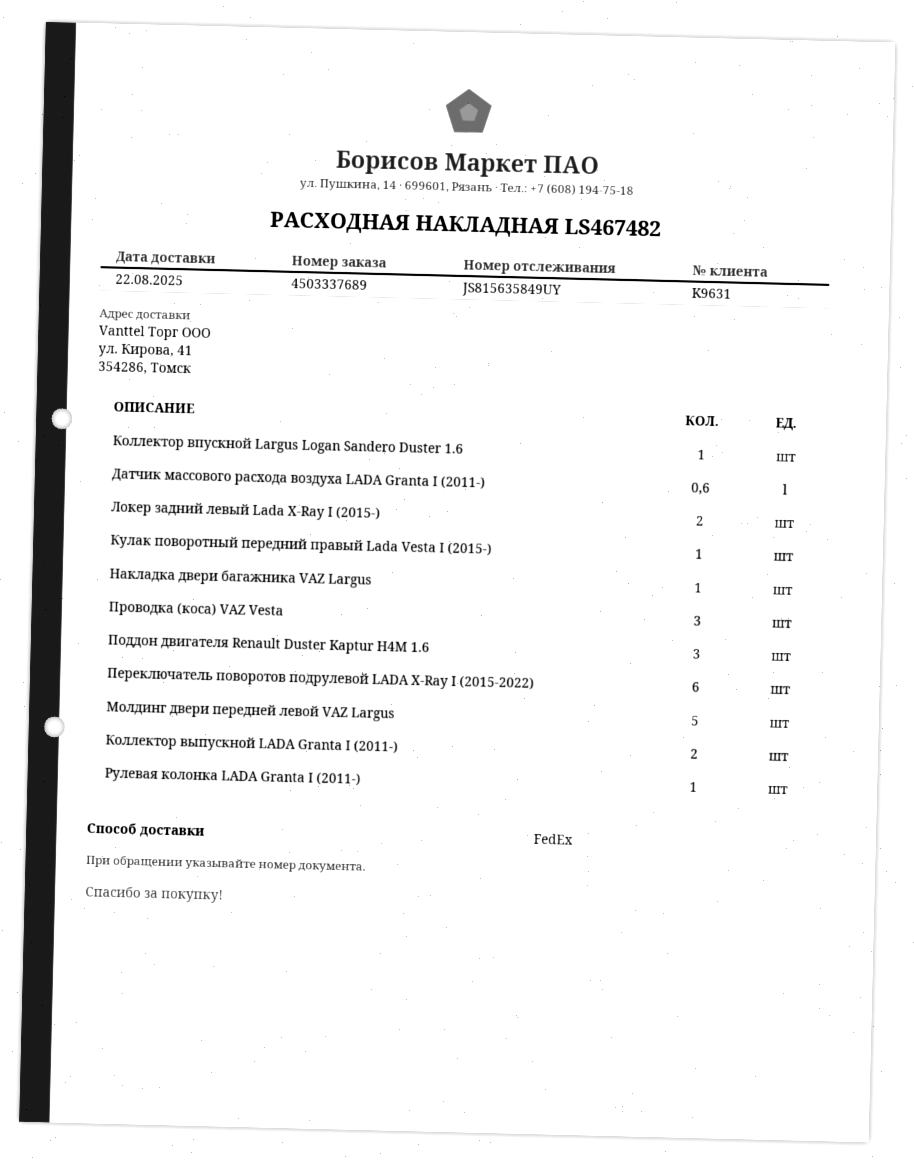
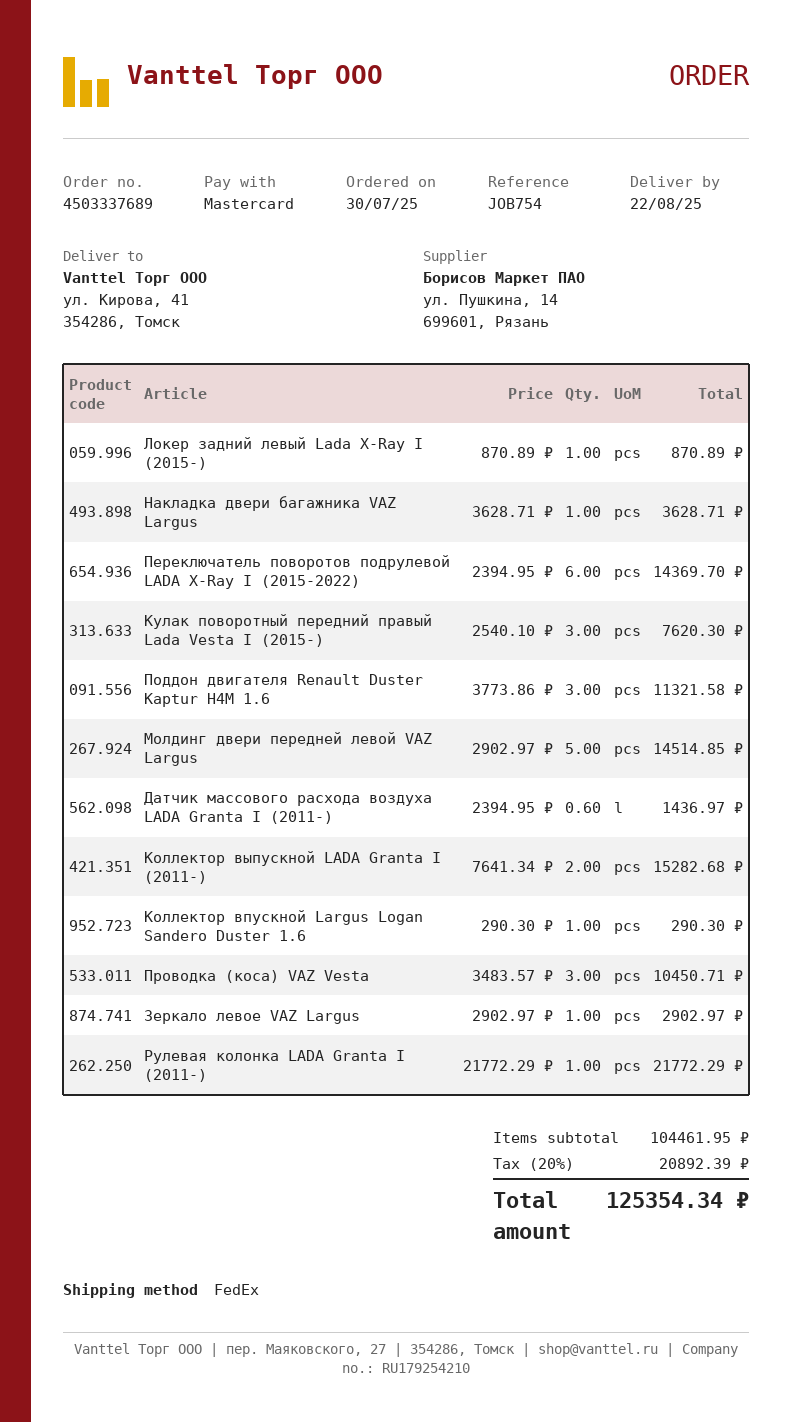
Локер задний левый Lada X-Ray I (2015-): 2 -> 1
Кулак поворотный передний правый Lada Vesta I (2015-): 1 -> 3
Зеркало левое VAZ Largus: none -> 1

